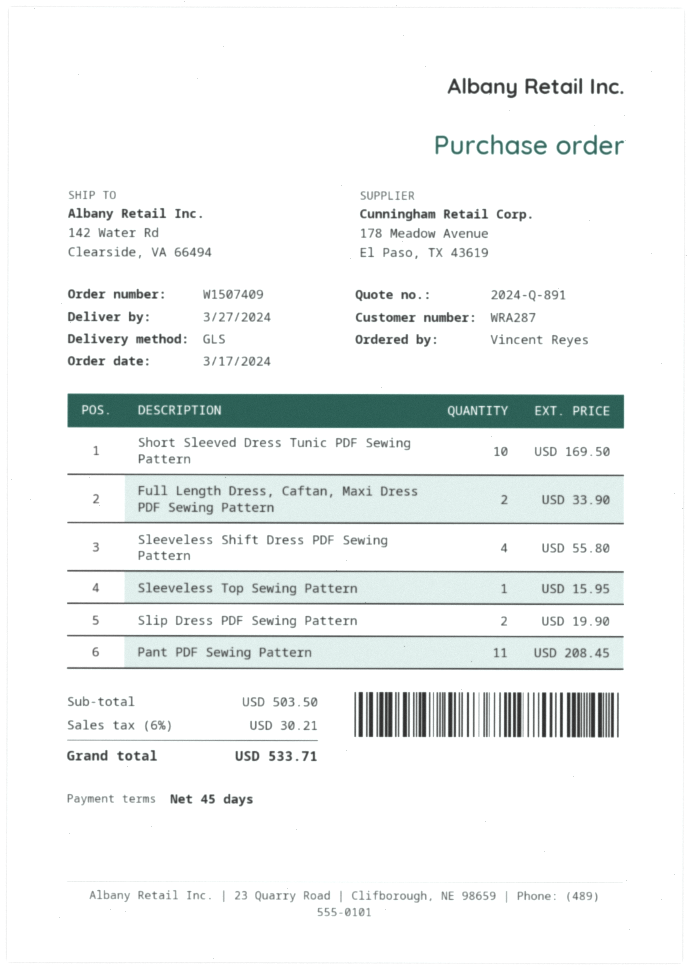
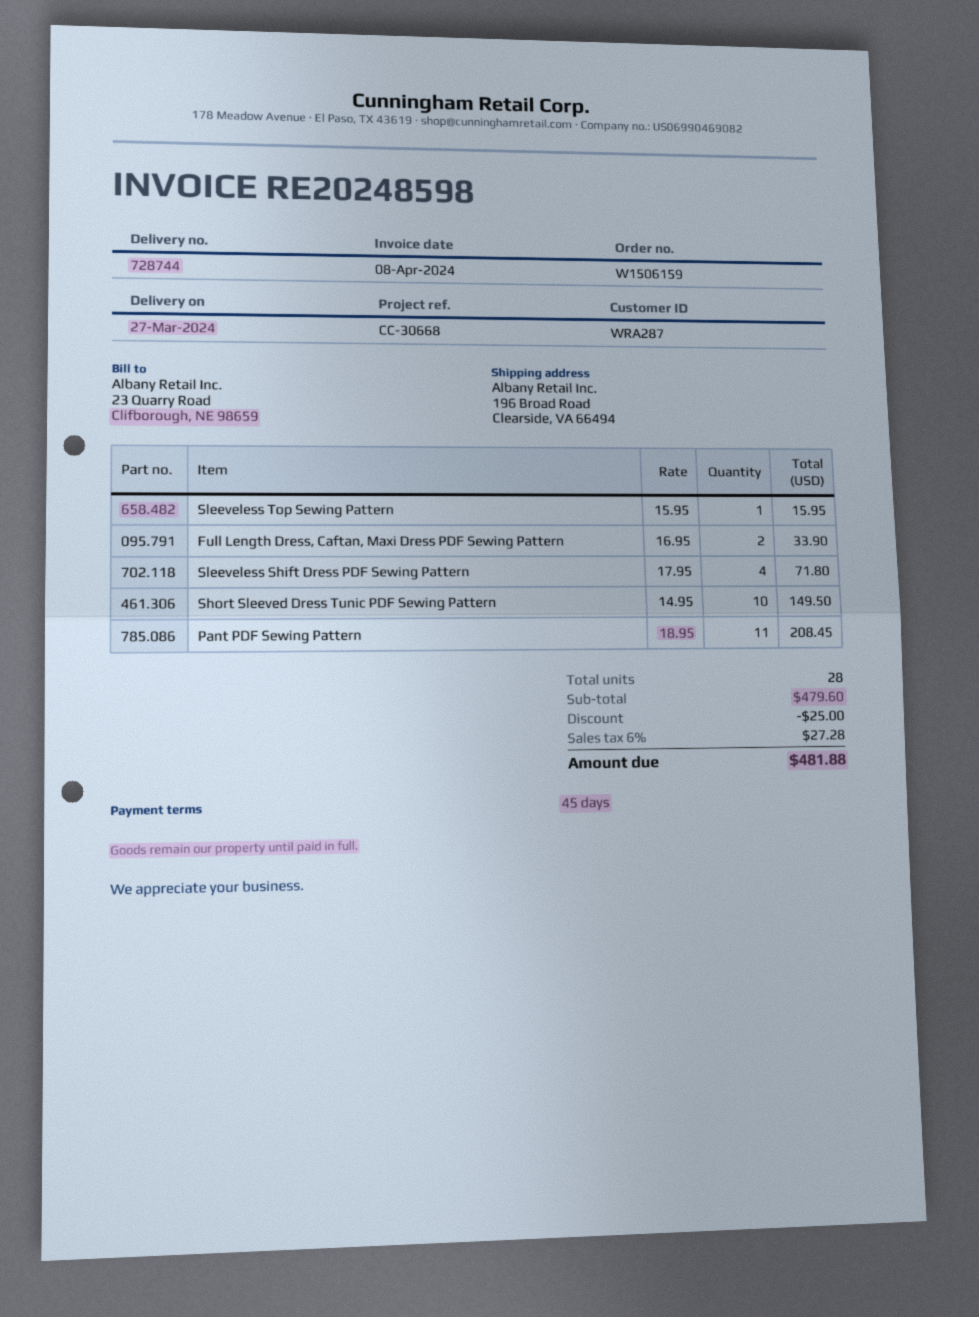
order number: W1507409 -> W1506159
ship to: 142 Water Rd, Clearside, VA 66494 -> 196 Broad Road, Clearside, VA 66494
Short Sleeved Dress Tunic PDF Sewing Pattern: 10 for 169.50 -> 10 for 149.50
Sleeveless Shift Dress PDF Sewing Pattern: 4 for 55.80 -> 4 for 71.80
Slip Dress PDF Sewing Pattern: 2 for 19.90 -> none
subtotal: 503.50 -> 479.60
discount: none -> 25.00
tax: 6% = 30.21 -> 6% = 27.28
total: 533.71 -> 481.88

